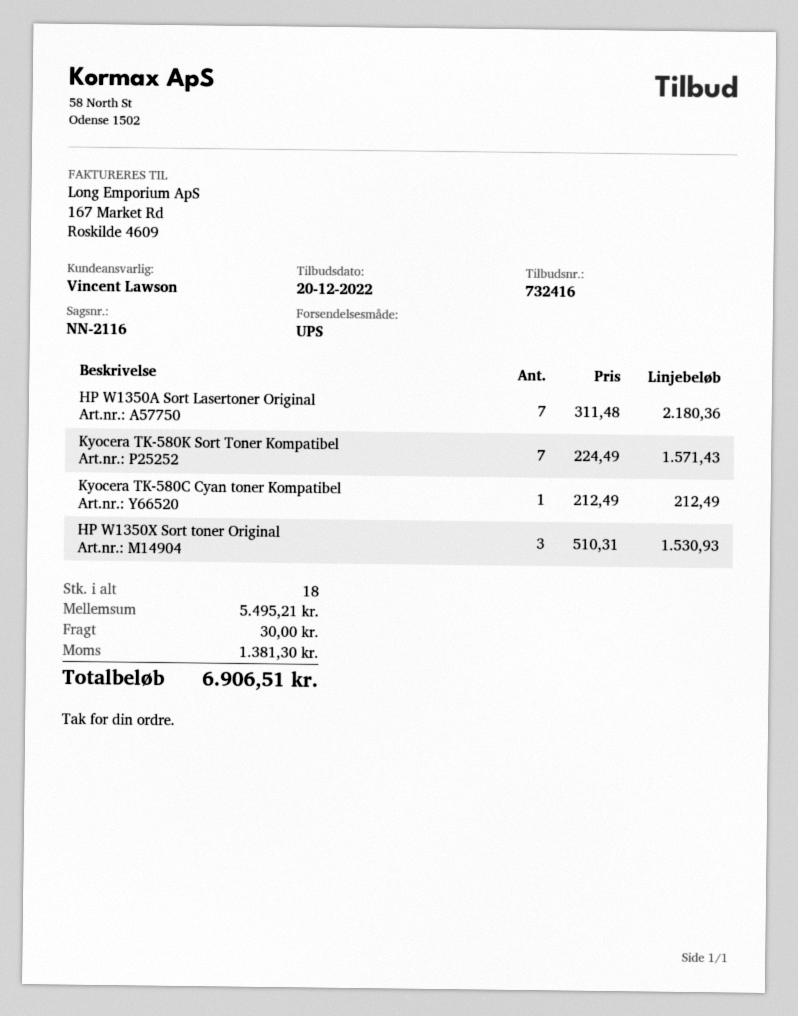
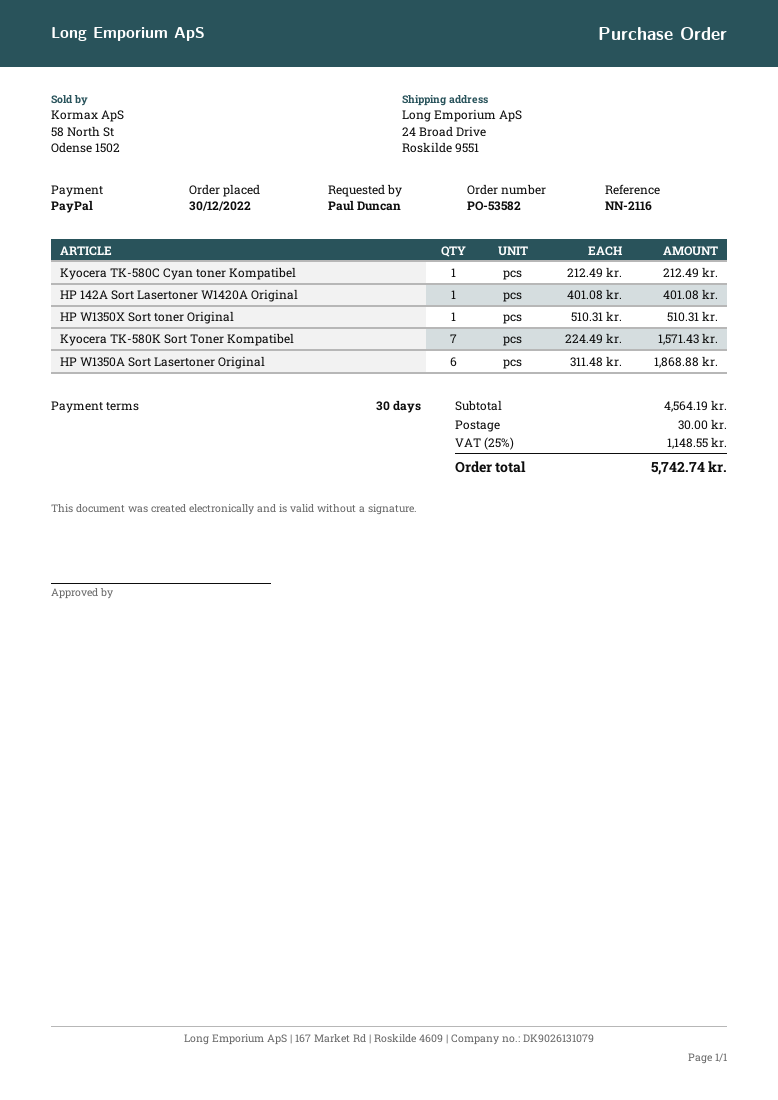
HP W1350A Sort Lasertoner Original: 7 x 311.48 = 2180.36 -> 6 x 311.48 = 1868.88
HP W1350X Sort toner Original: 3 x 510.31 = 1530.93 -> 1 x 510.31 = 510.31
HP 142A Sort Lasertoner W1420A Original: none -> 1 x 401.08 = 401.08
subtotal: 5495.21 -> 4564.19
tax: 1381.30 -> 1148.55
total: 6906.51 -> 5742.74

